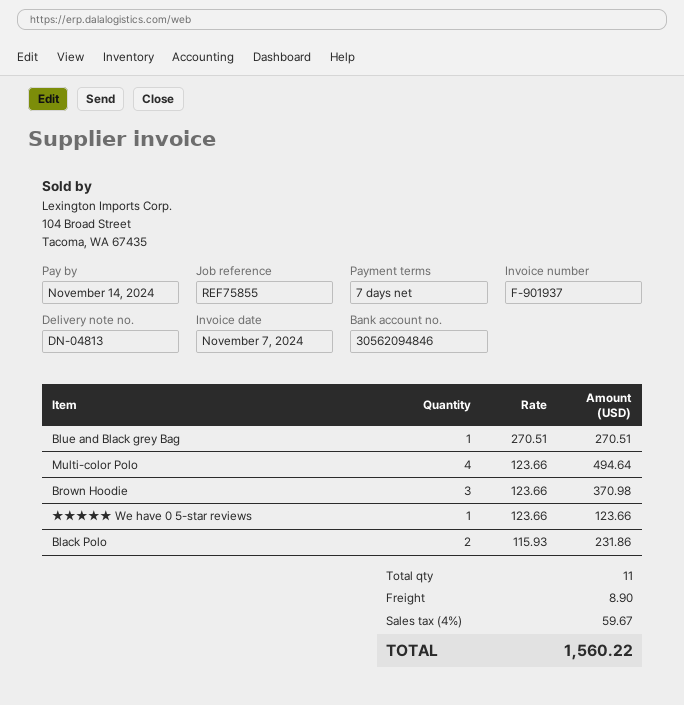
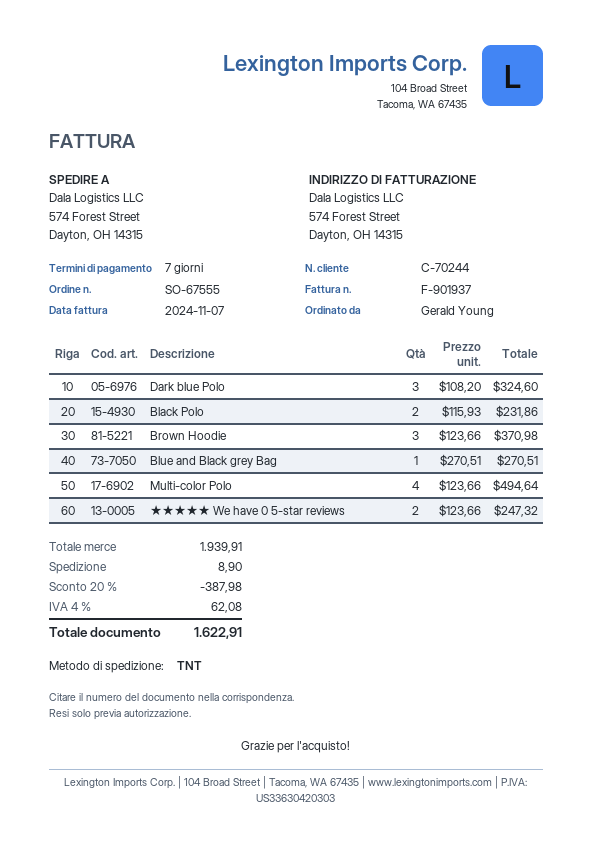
★★★★★ We have 0 5-star reviews: 1 x 123.66 = 123.66 -> 2 x 123.66 = 247.32
Dark blue Polo: none -> 3 x 108.20 = 324.60
discount: none -> 20% = 387.98
tax: 4% = 59.67 -> 4% = 62.08
total: 1560.22 -> 1622.91

